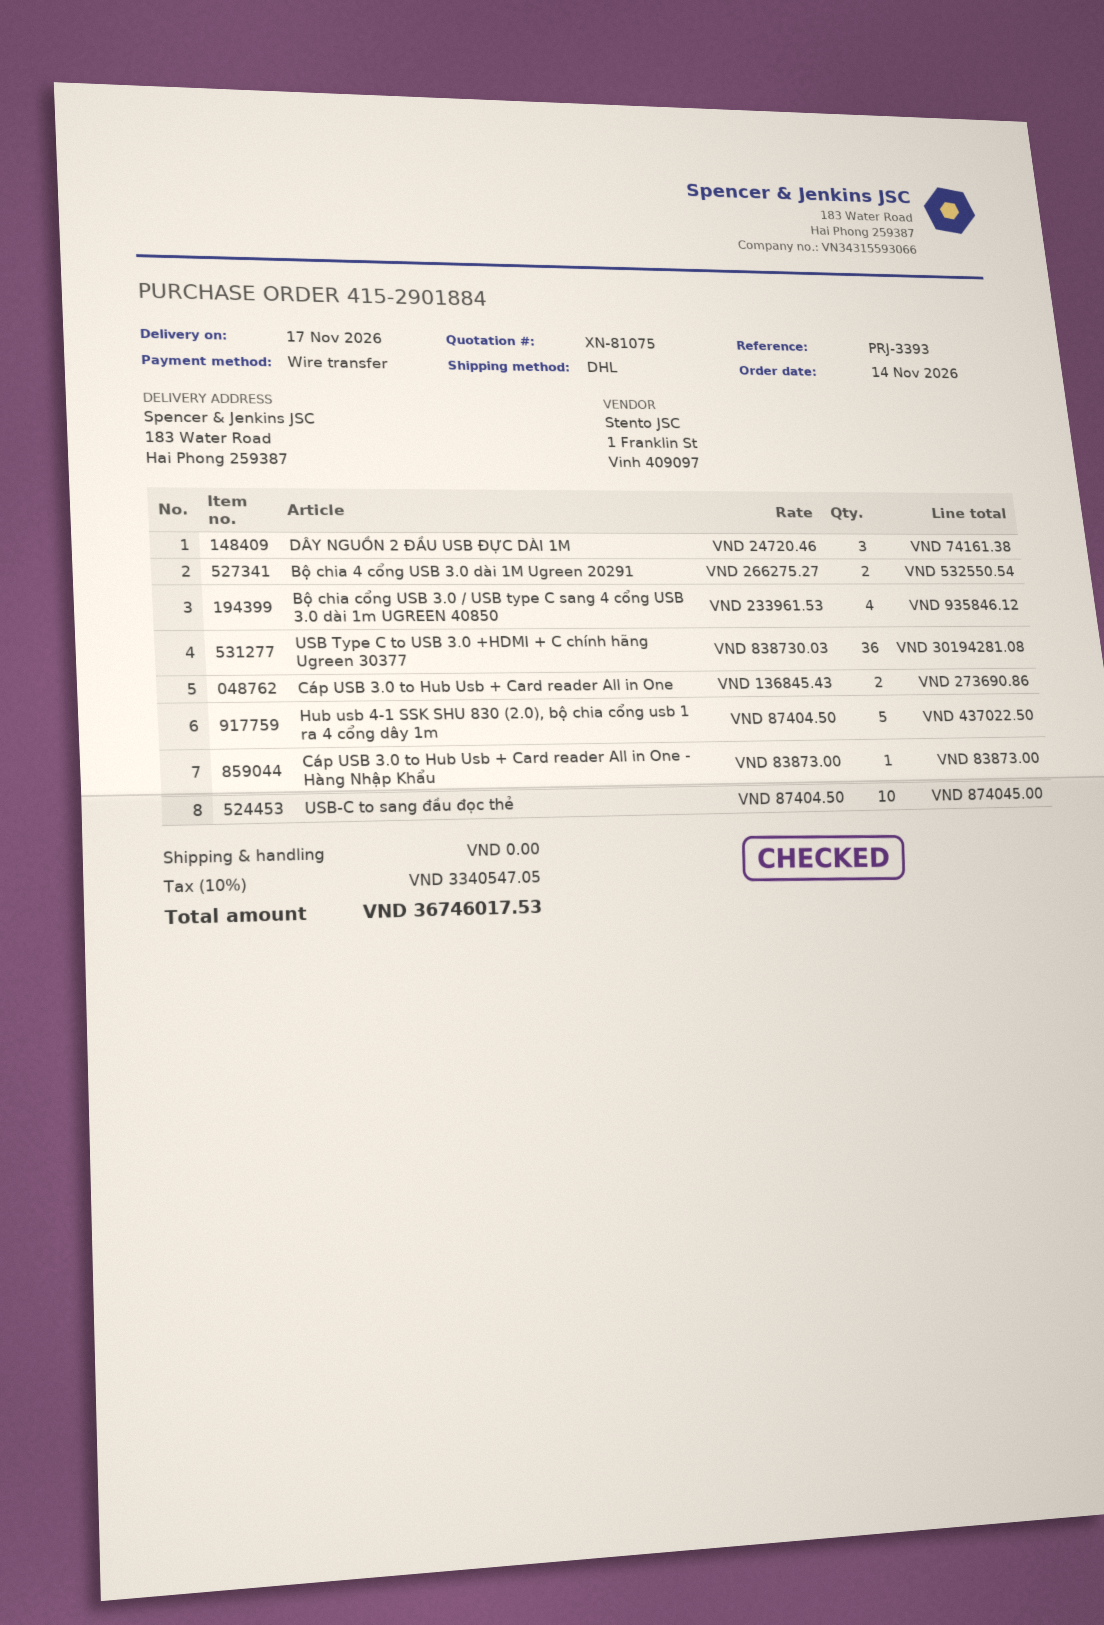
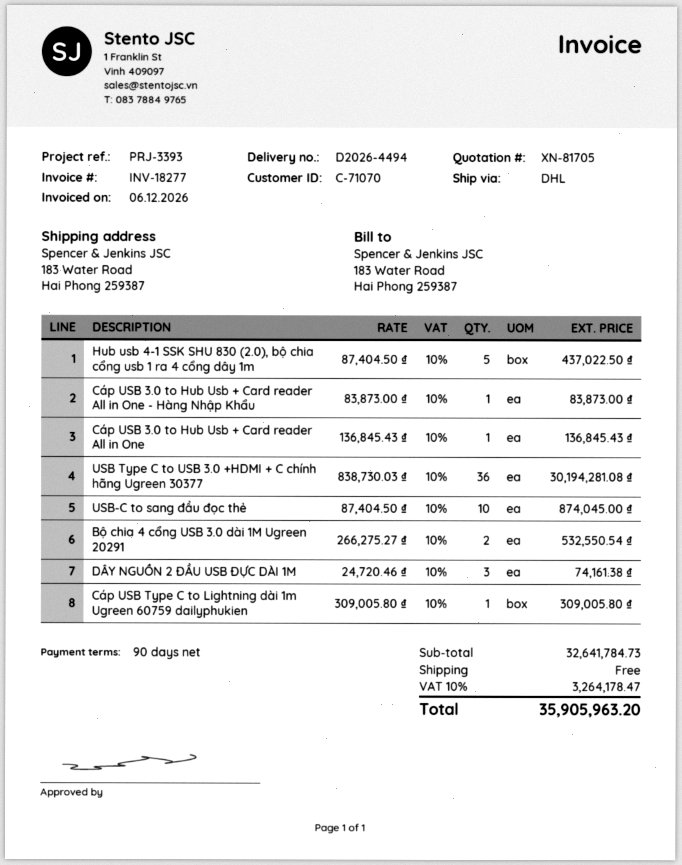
quote number: XN-81075 -> XN-81705
Bộ chia cổng USB 3.0 / USB type C sang 4 cổng USB 3.0 dài 1m UGREEN 40850: 4 x 233961.53 = 935846.12 -> none
Cáp USB 3.0 to Hub Usb + Card reader All in One: 2 x 136845.43 = 273690.86 -> 1 x 136845.43 = 136845.43
Cáp USB Type C to Lightning dài 1m Ugreen 60759 dailyphukien: none -> 1 x 309005.80 = 309005.80
tax: 10% = 3340547.05 -> 10% = 3264178.47
total: 36746017.53 -> 35905963.20

